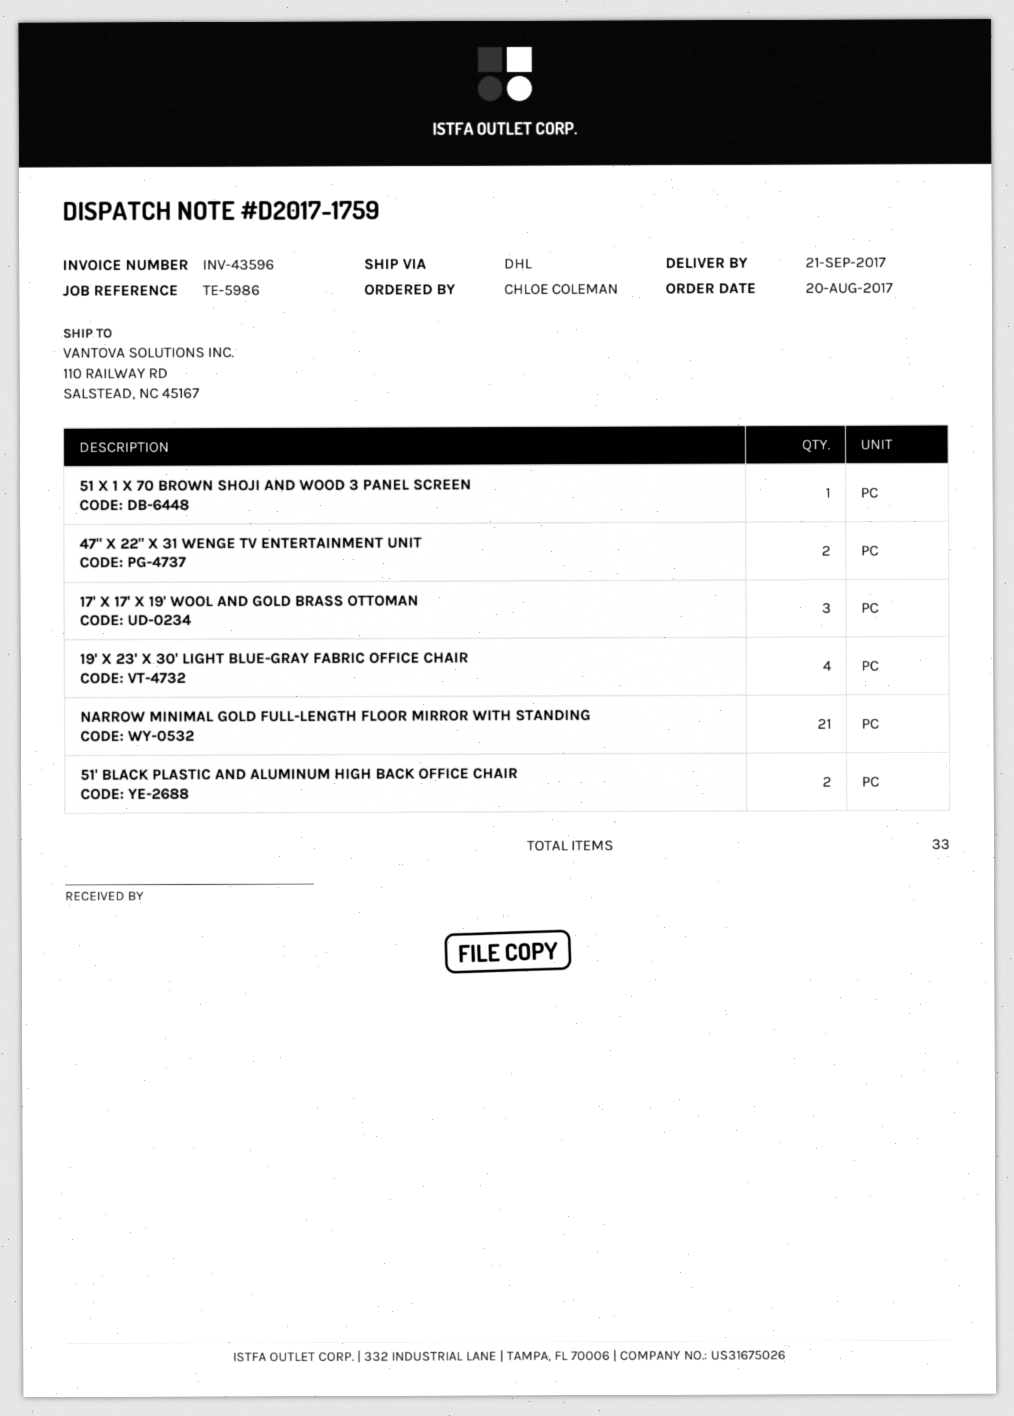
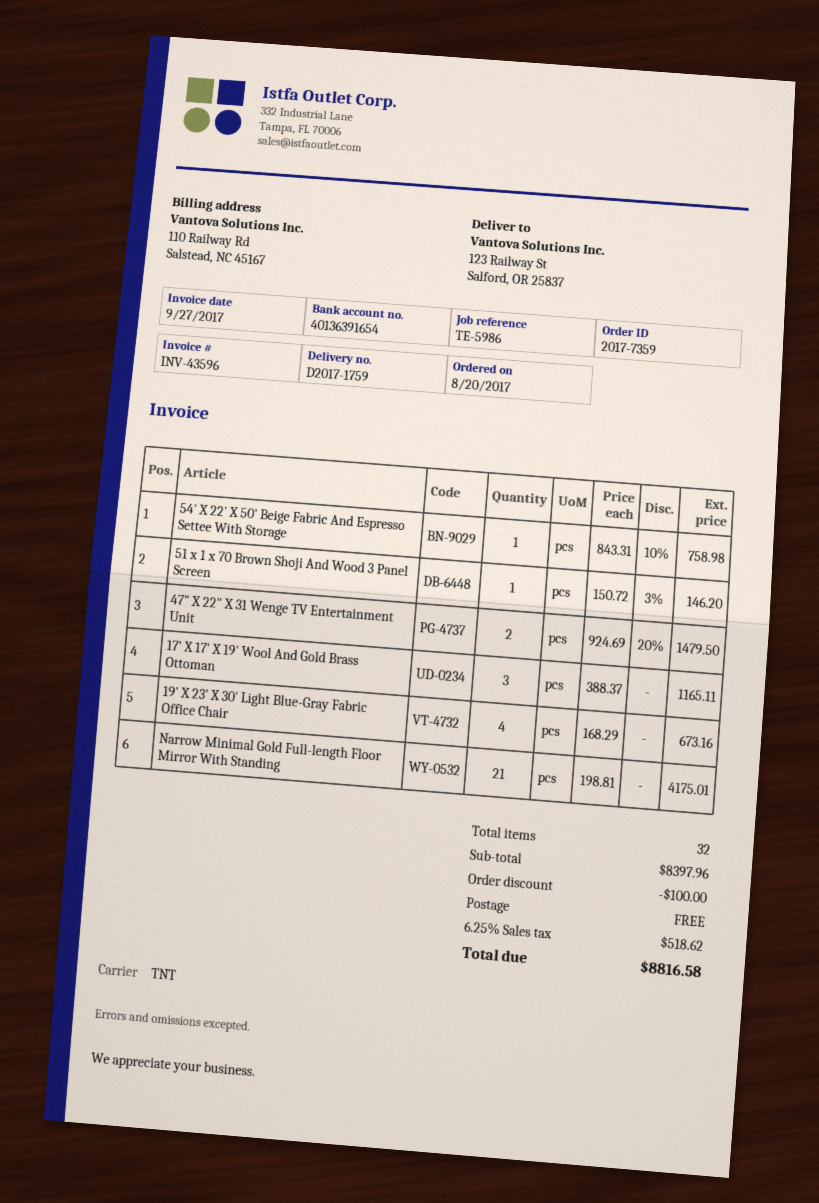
shipping method: DHL -> TNT
ship to: 110 RAILWAY RD, SALSTEAD, NC 45167 -> 123 Railway St, Salford, OR 25837
51' BLACK PLASTIC AND ALUMINUM HIGH BACK OFFICE CHAIR: 2 -> none
54' X 22' X 50' Beige Fabric And Espresso Settee With Storage: none -> 1
total quantity: 33 -> 32

